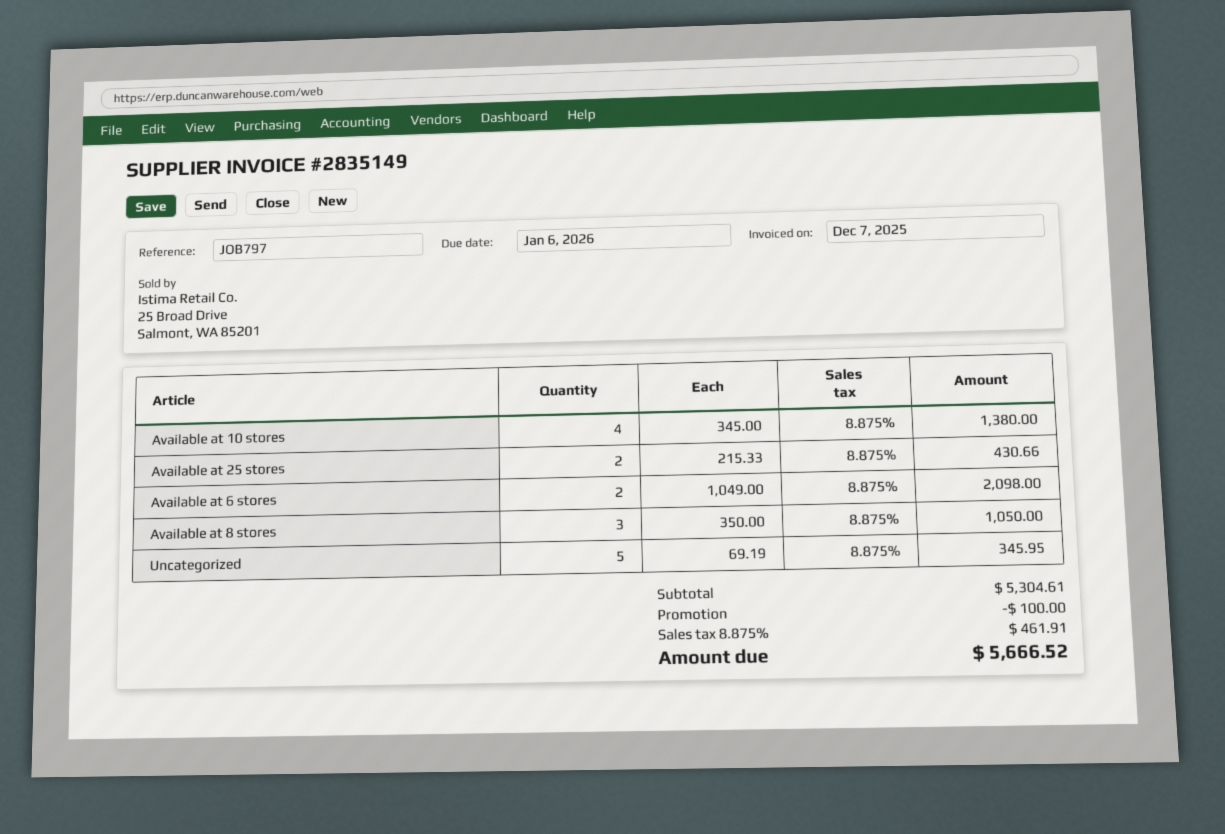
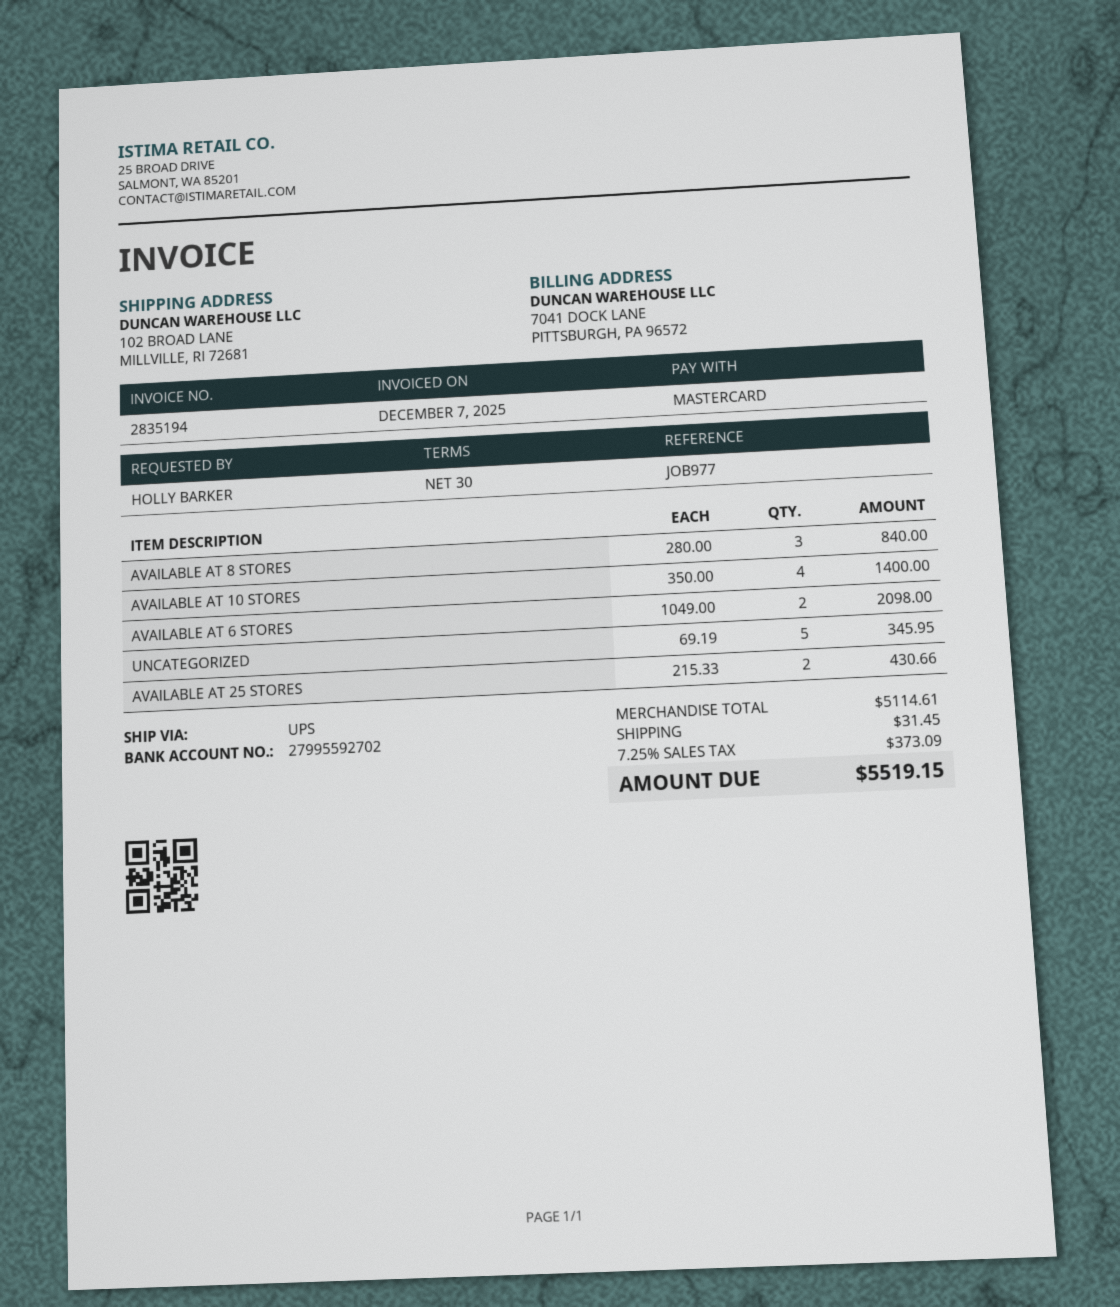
invoice number: 2835149 -> 2835194
reference: JOB797 -> JOB977
Available at 10 stores: 4 x 345.00 = 1380.00 -> 4 x 350.00 = 1400.00
Available at 8 stores: 3 x 350.00 = 1050.00 -> 3 x 280.00 = 840.00
subtotal: 5304.61 -> 5114.61
discount: 100.00 -> none
shipping: none -> 31.45
tax: 8.875% = 461.91 -> 7.25% = 373.09
total: 5666.52 -> 5519.15

